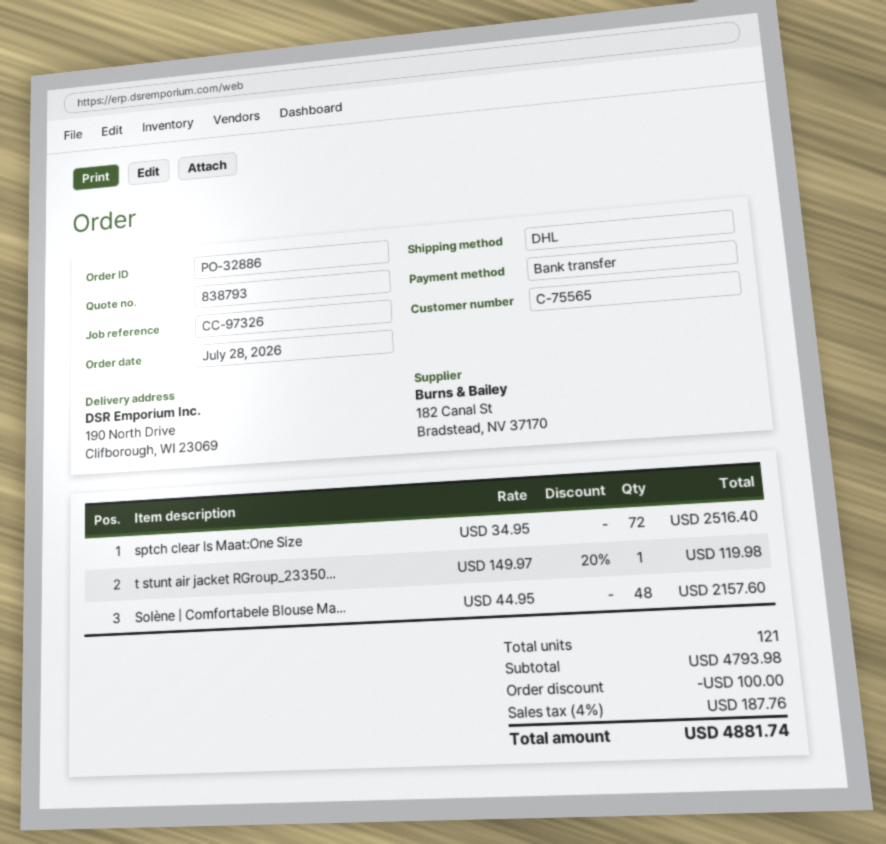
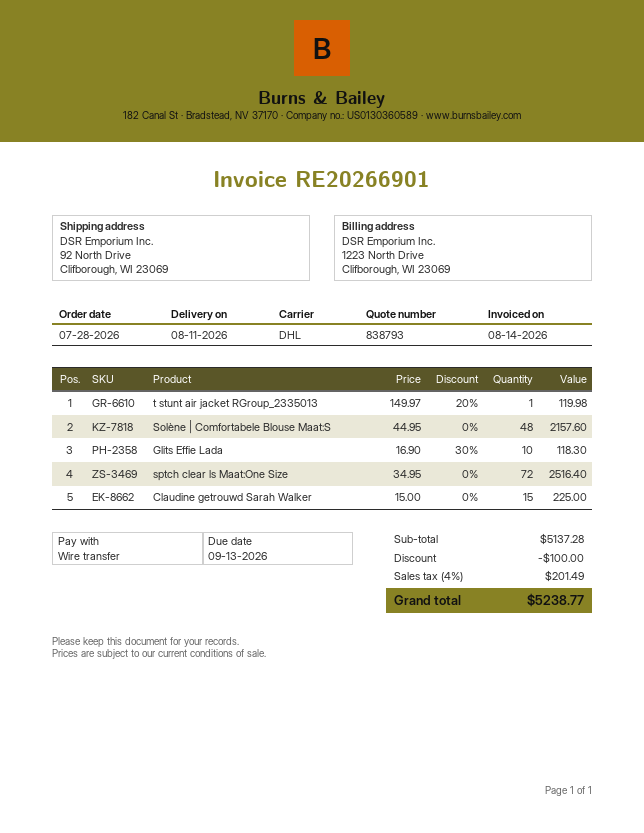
ship to: 190 North Drive, Clifborough, WI 23069 -> 92 North Drive, Clifborough, WI 23069
Glits Effie Lada: none -> 10 x 16.90 - 30% = 118.30
Claudine getrouwd Sarah Walker: none -> 15 x 15.00 = 225.00
subtotal: 4793.98 -> 5137.28
tax: 4% = 187.76 -> 4% = 201.49
total: 4881.74 -> 5238.77

